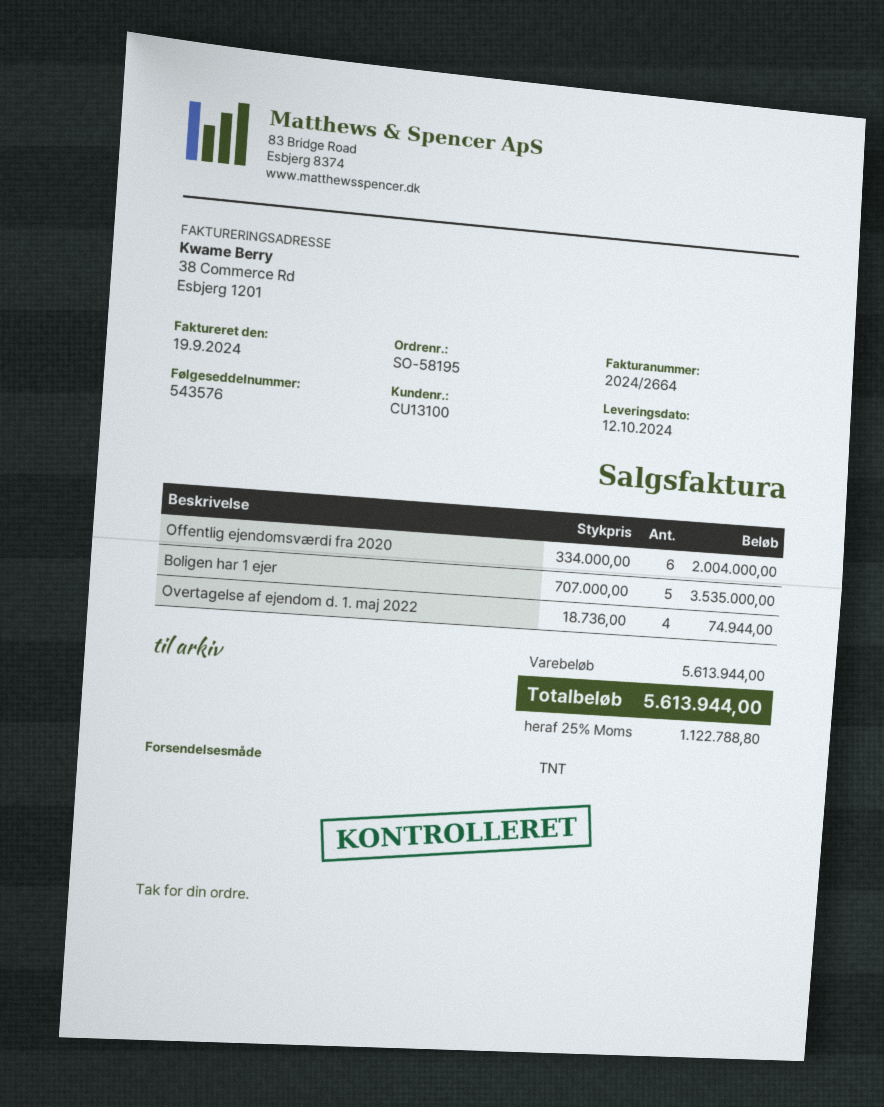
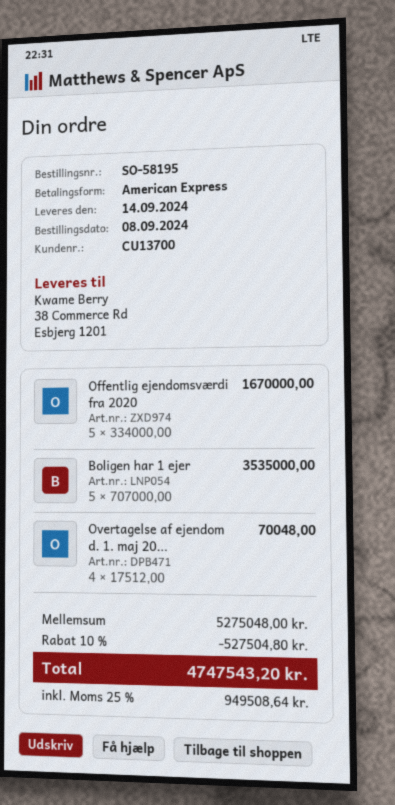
delivery date: 2024-10-12 -> 2024-09-14
customer number: CU13100 -> CU13700
Offentlig ejendomsværdi fra 2020: 6 x 334000.00 = 2004000.00 -> 5 x 334000.00 = 1670000.00
Overtagelse af ejendom d. 1. maj 2022: 4 x 18736.00 = 74944.00 -> 4 x 17512.00 = 70048.00
subtotal: 5613944.00 -> 5275048.00
discount: none -> 10% = 527504.80
tax: 25% = 1122788.80 -> 25% = 949508.64
total: 5613944.00 -> 4747543.20

